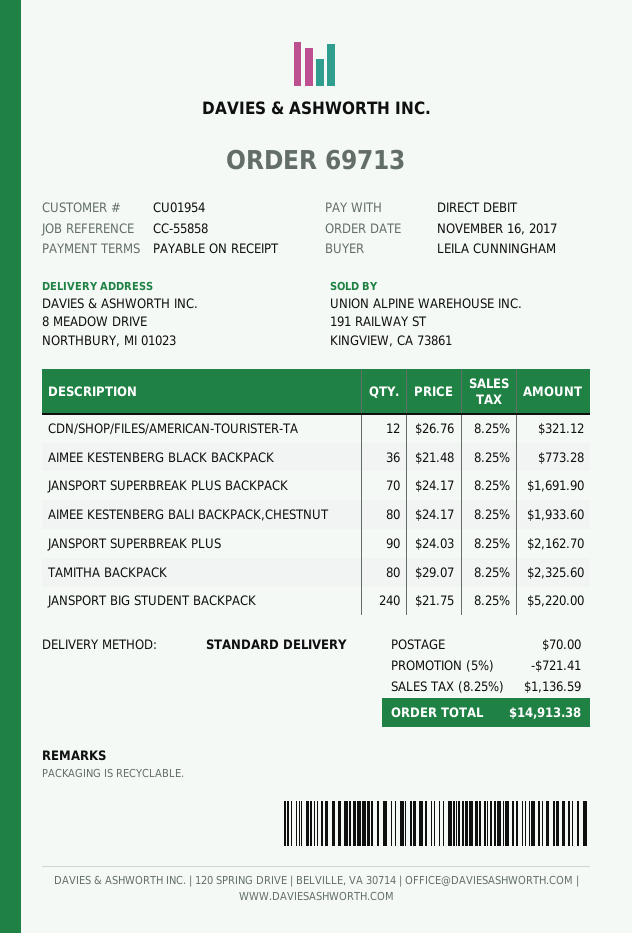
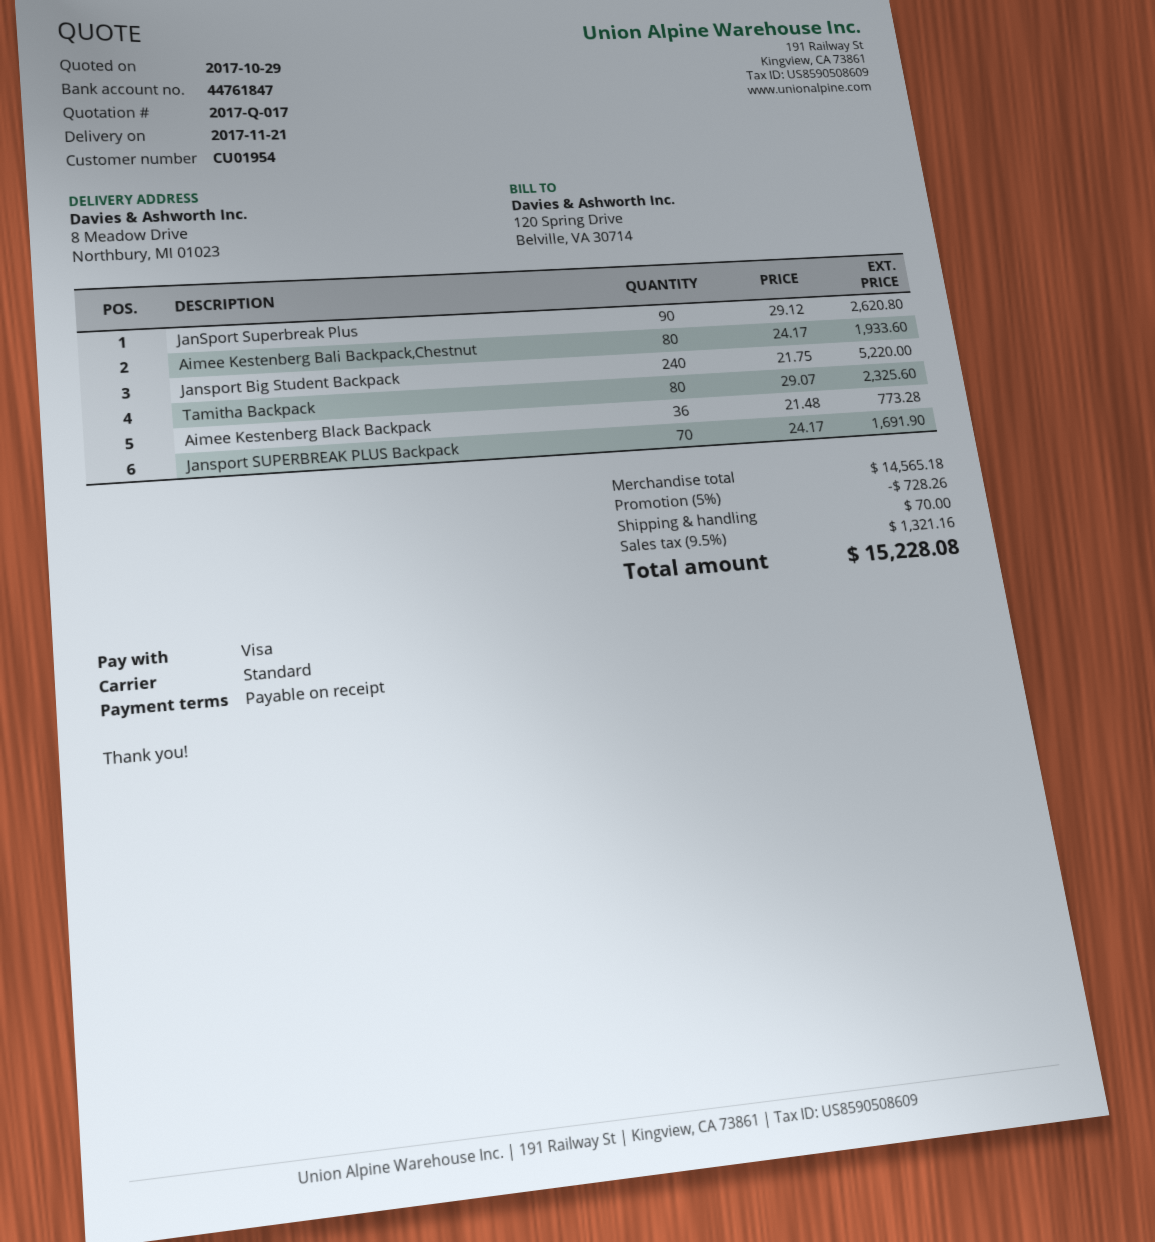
payment method: direct debit -> Visa
CDN/SHOP/FILES/AMERICAN-TOURISTER-TA: 12 x 26.76 = 321.12 -> none
JANSPORT SUPERBREAK PLUS: 90 x 24.03 = 2162.70 -> 90 x 29.12 = 2620.80
discount: 5% = 721.41 -> 5% = 728.26
tax: 8.25% = 1136.59 -> 9.5% = 1321.16
total: 14913.38 -> 15228.08

